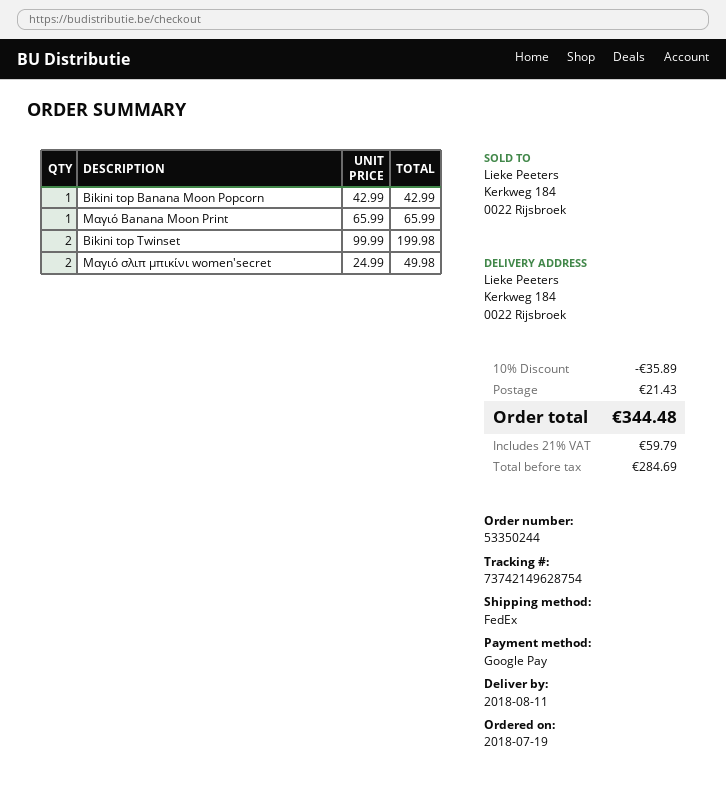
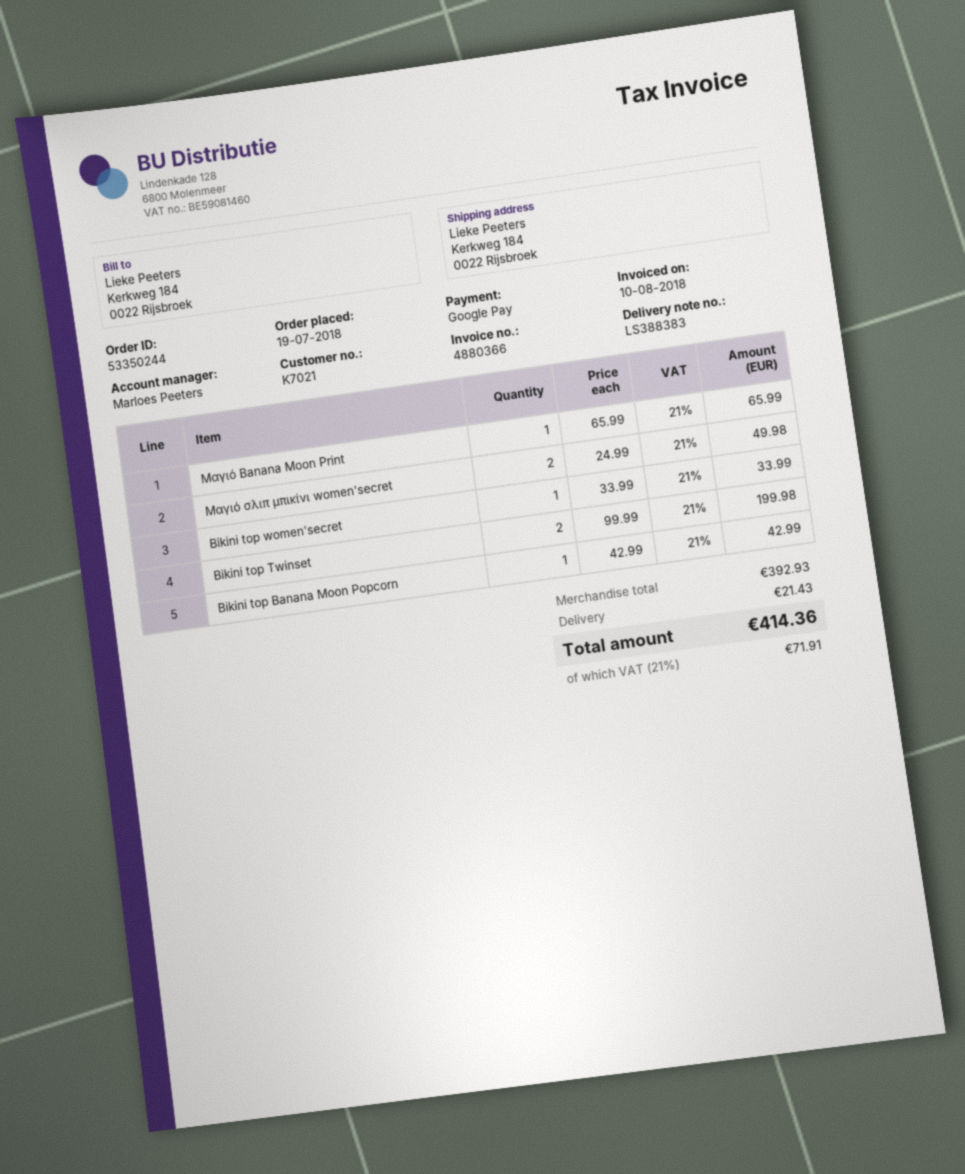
Bikini top women'secret: none -> 1 x 33.99 = 33.99
discount: 10% = 35.89 -> none
tax: 21% = 59.79 -> 21% = 71.91
total: 344.48 -> 414.36

